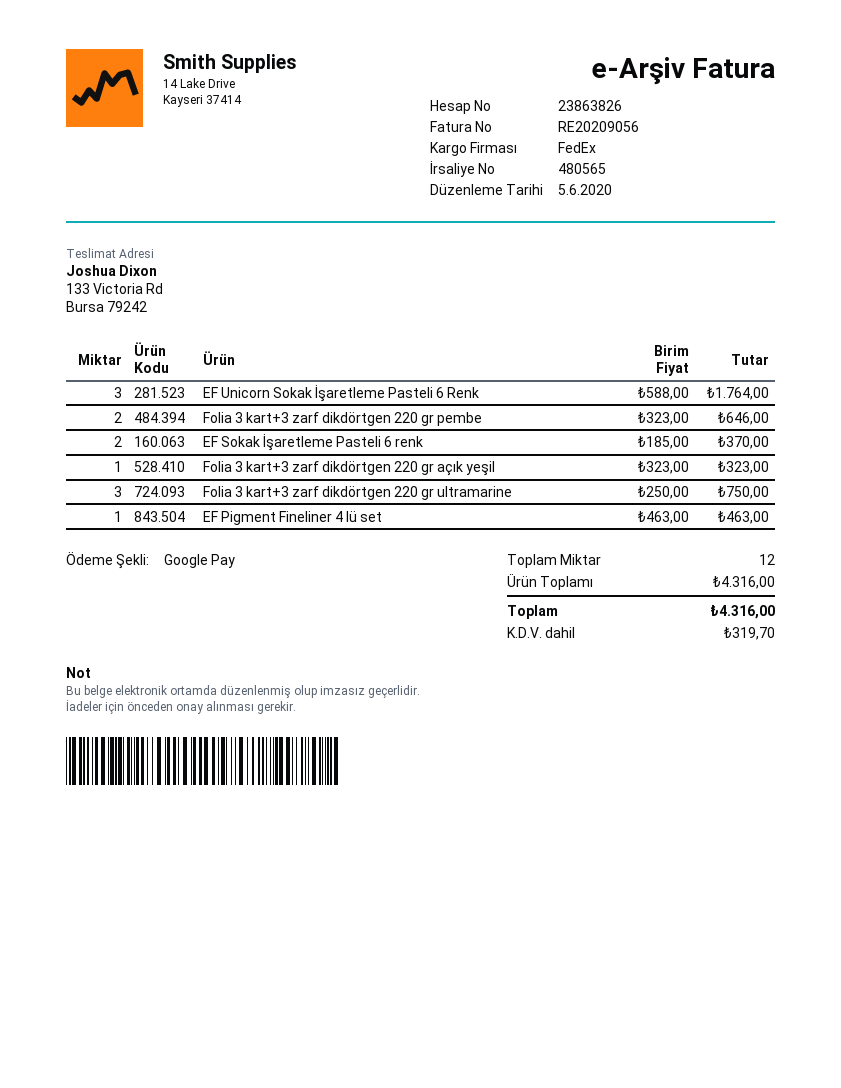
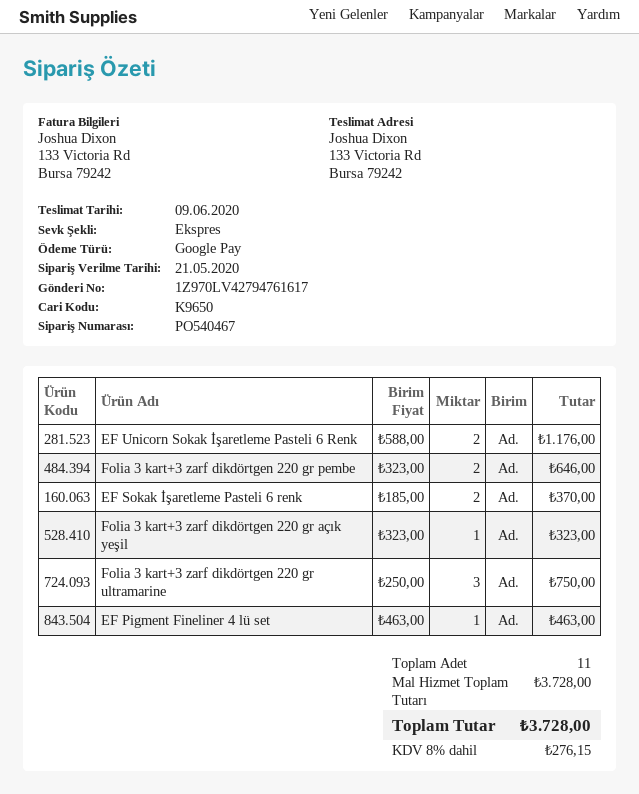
shipping method: FedEx -> express
EF Unicorn Sokak İşaretleme Pasteli 6 Renk: 3 x 588.00 = 1764.00 -> 2 x 588.00 = 1176.00
total quantity: 12 -> 11
subtotal: 4316.00 -> 3728.00
tax: 319.70 -> 276.15
total: 4316.00 -> 3728.00

